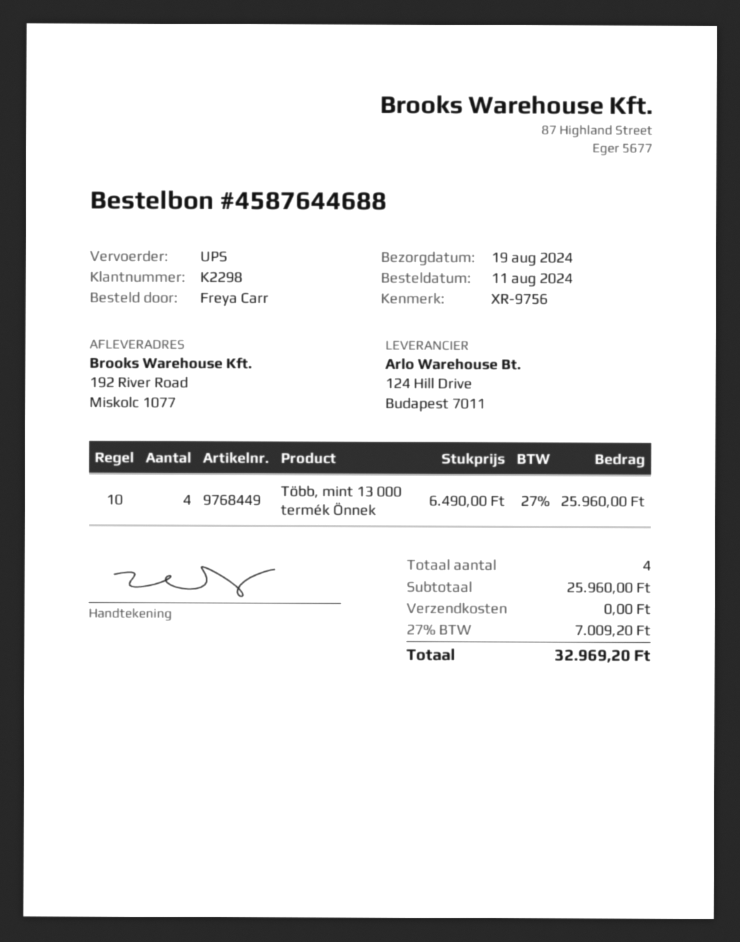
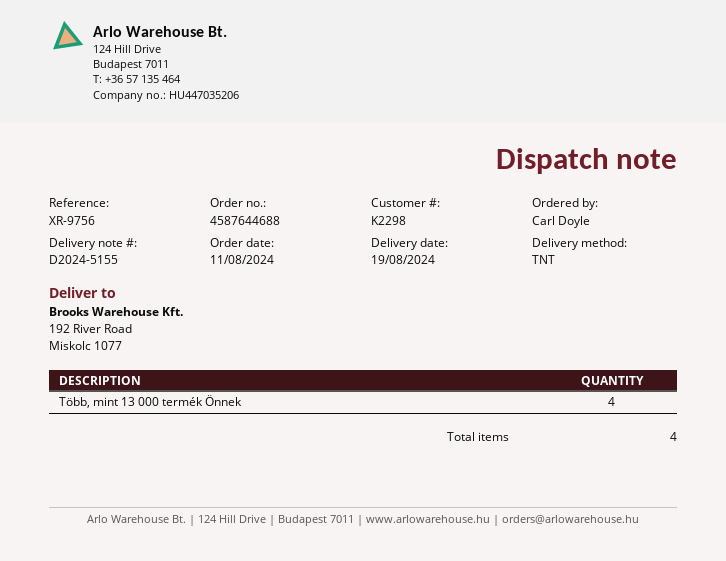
ordered by: Freya Carr -> Carl Doyle
shipping method: UPS -> TNT

